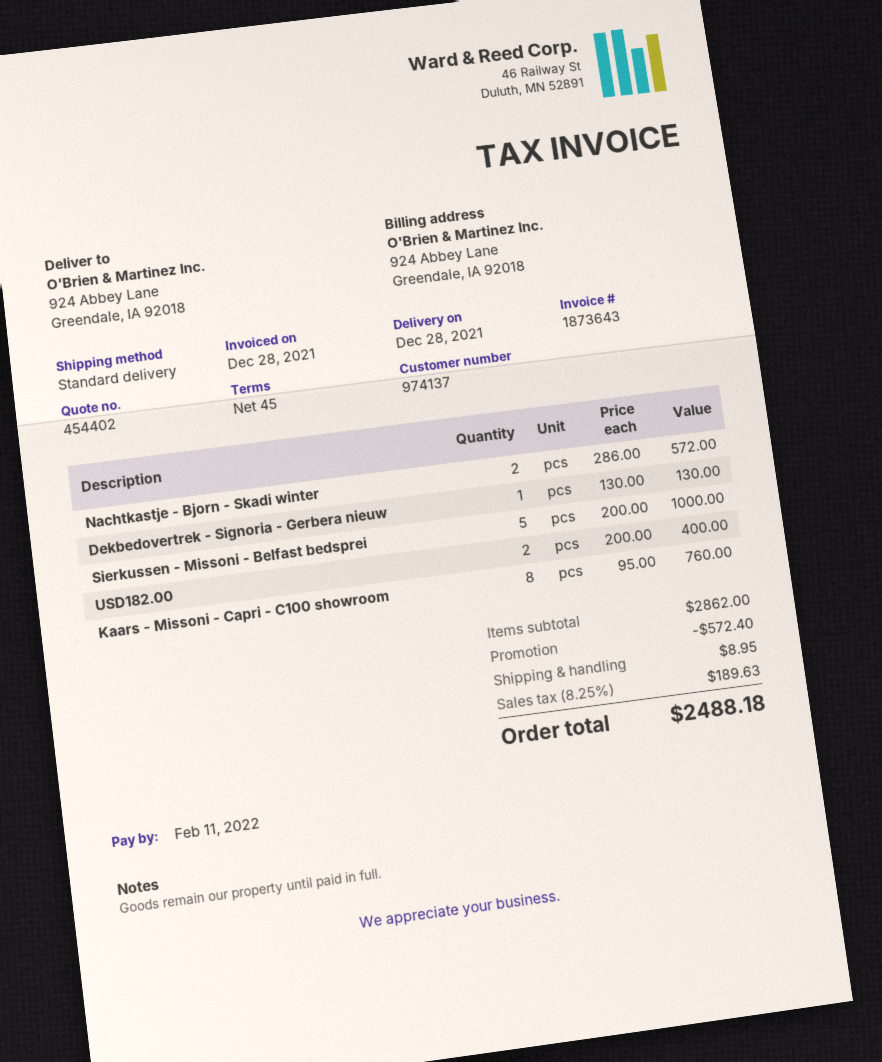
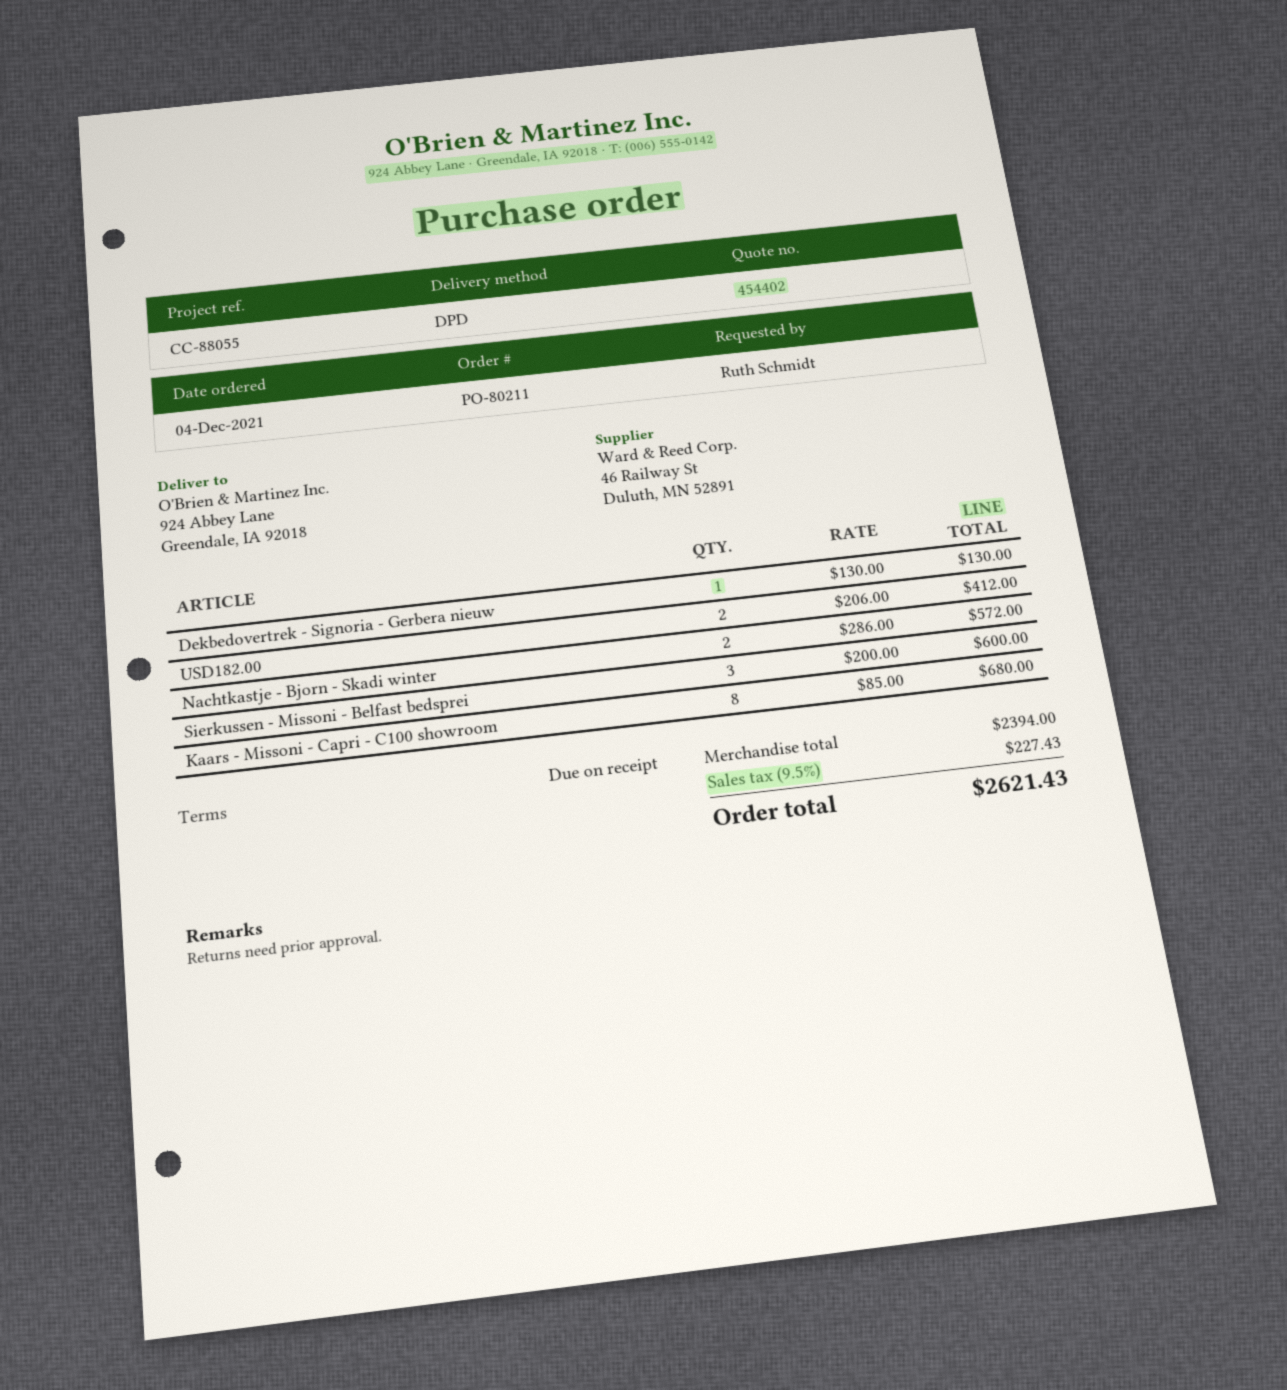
payment terms: 45 days -> on receipt
shipping method: standard -> DPD
Sierkussen - Missoni - Belfast bedsprei: 5 x 200.00 = 1000.00 -> 3 x 200.00 = 600.00
USD182.00: 2 x 200.00 = 400.00 -> 2 x 206.00 = 412.00
Kaars - Missoni - Capri - C100 showroom: 8 x 95.00 = 760.00 -> 8 x 85.00 = 680.00
subtotal: 2862.00 -> 2394.00
discount: 572.40 -> none
shipping: 8.95 -> none
tax: 8.25% = 189.63 -> 9.5% = 227.43
total: 2488.18 -> 2621.43

